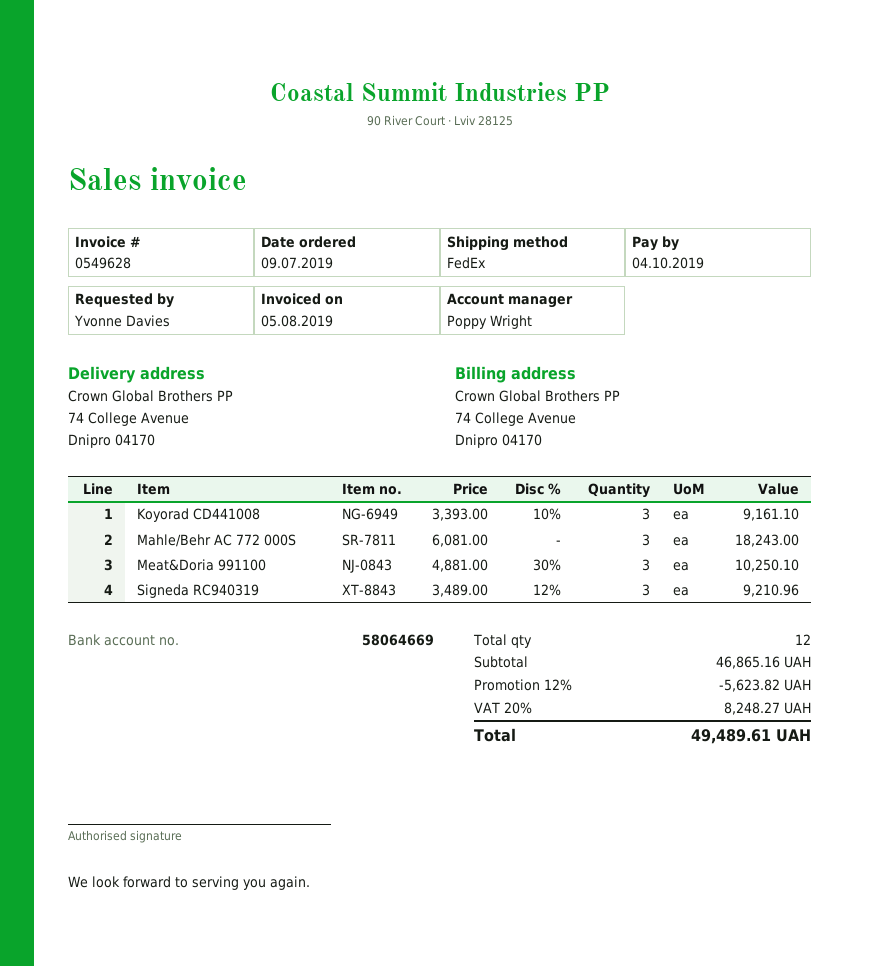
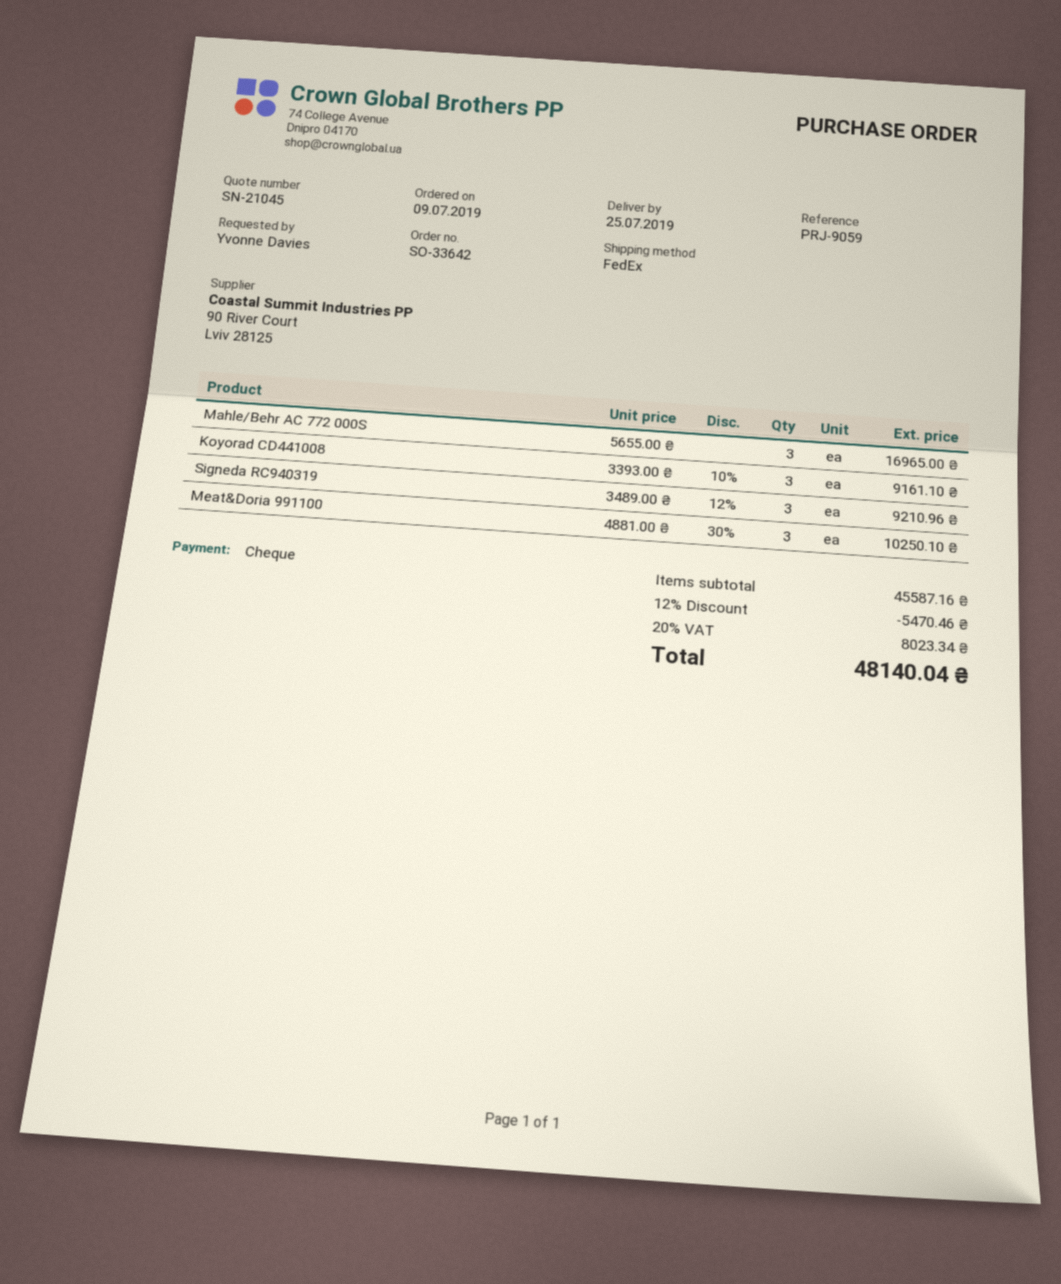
Mahle/Behr AC 772 000S: 3 x 6081.00 = 18243.00 -> 3 x 5655.00 = 16965.00
subtotal: 46865.16 -> 45587.16
discount: 12% = 5623.82 -> 12% = 5470.46
tax: 20% = 8248.27 -> 20% = 8023.34
total: 49489.61 -> 48140.04

